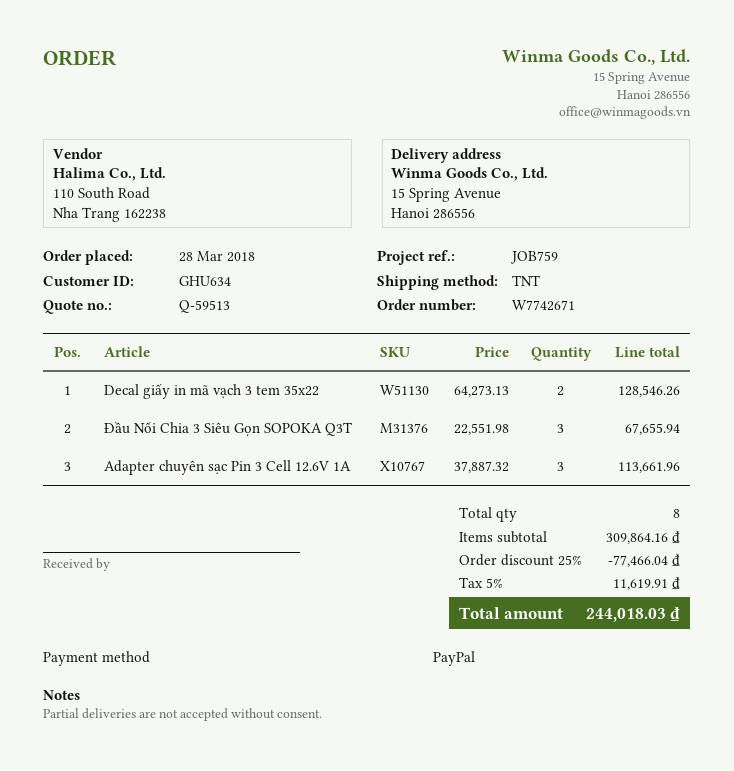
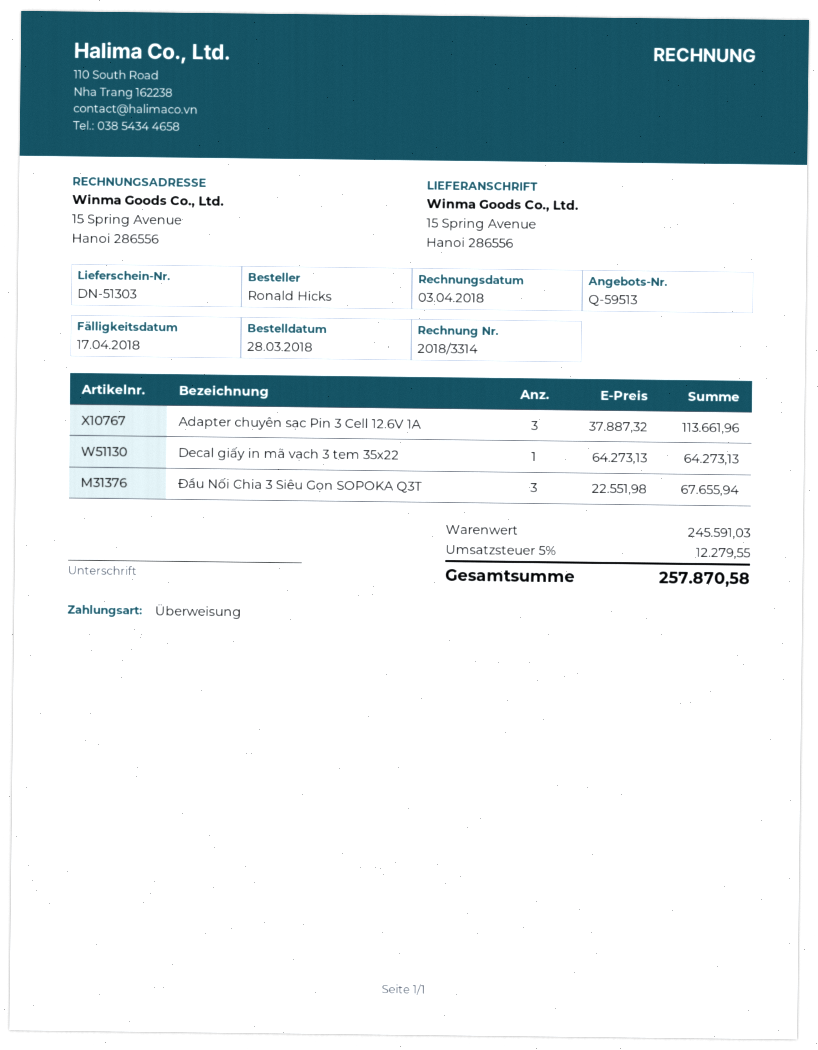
payment method: PayPal -> bank transfer
Decal giấy in mã vạch 3 tem 35x22: 2 x 64273.13 = 128546.26 -> 1 x 64273.13 = 64273.13
subtotal: 309864.16 -> 245591.03
discount: 25% = 77466.04 -> none
tax: 5% = 11619.91 -> 5% = 12279.55
total: 244018.03 -> 257870.58

